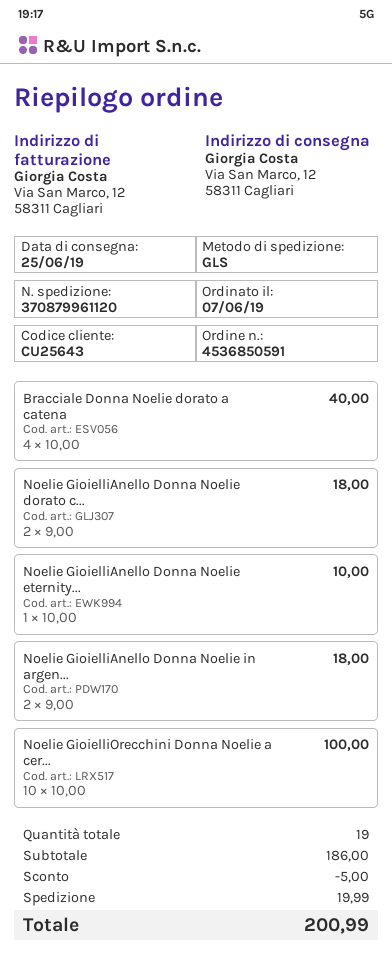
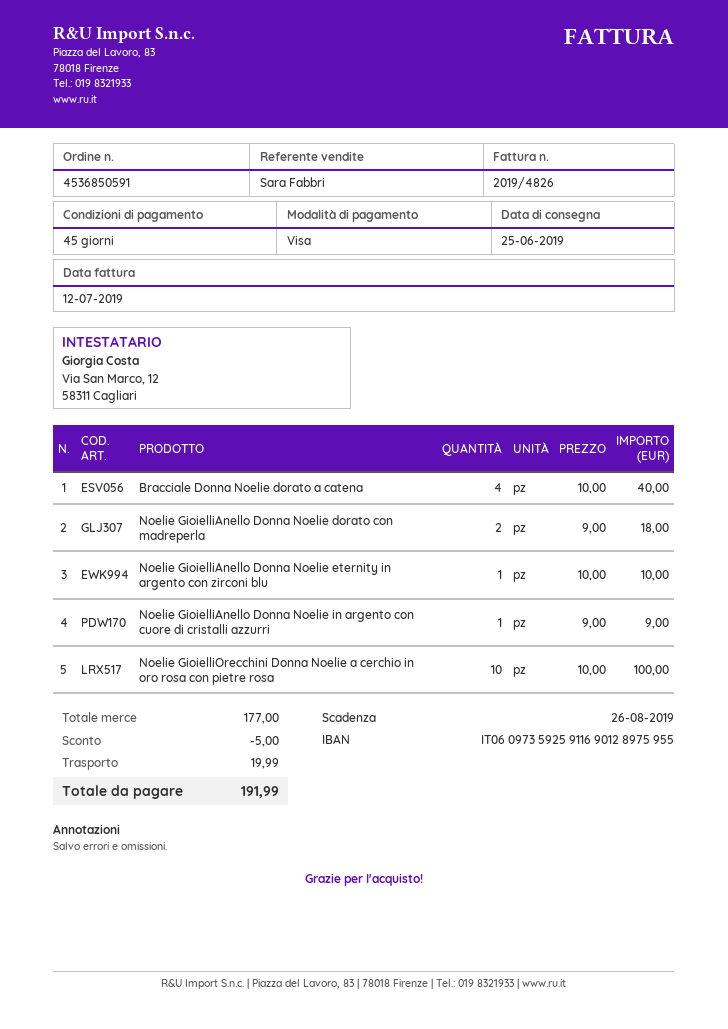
Noelie GioielliAnello Donna Noelie in argen...: 2 x 9.00 = 18.00 -> 1 x 9.00 = 9.00
subtotal: 186.00 -> 177.00
total: 200.99 -> 191.99

